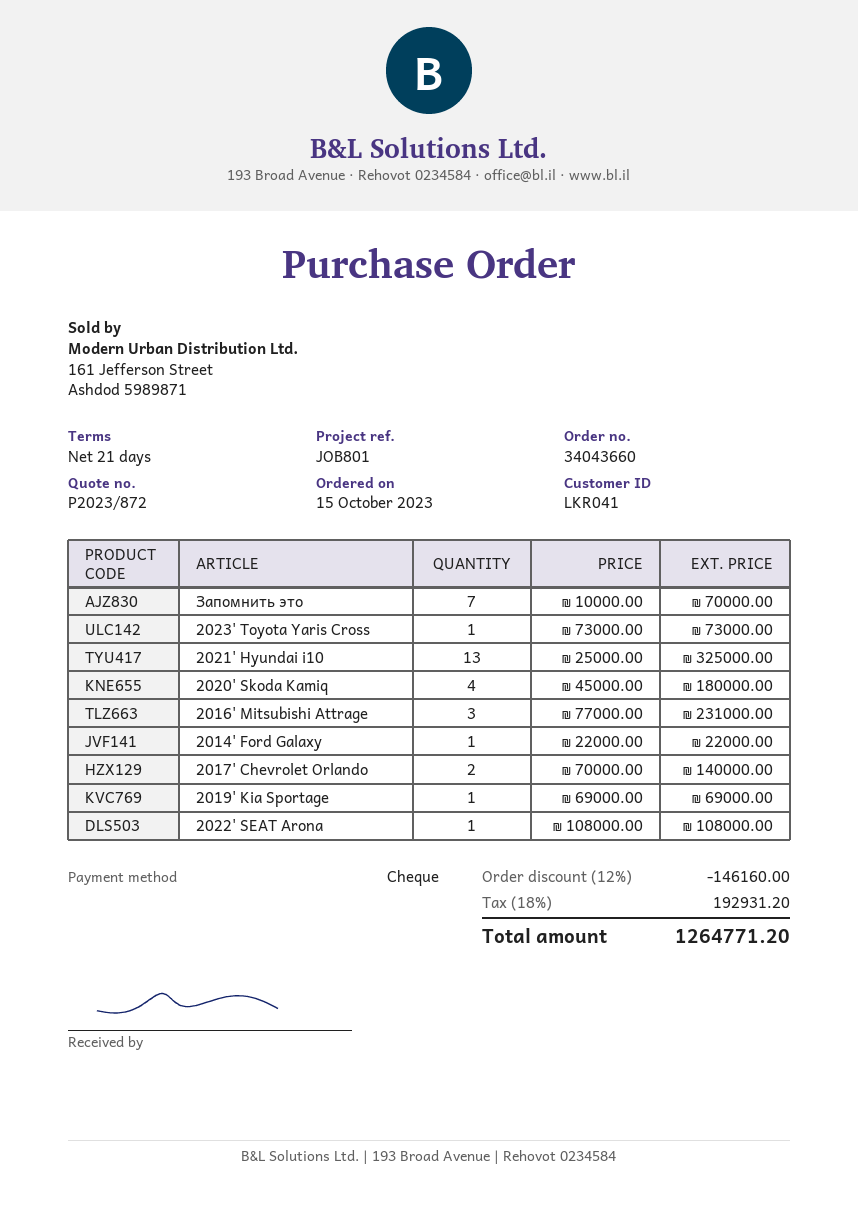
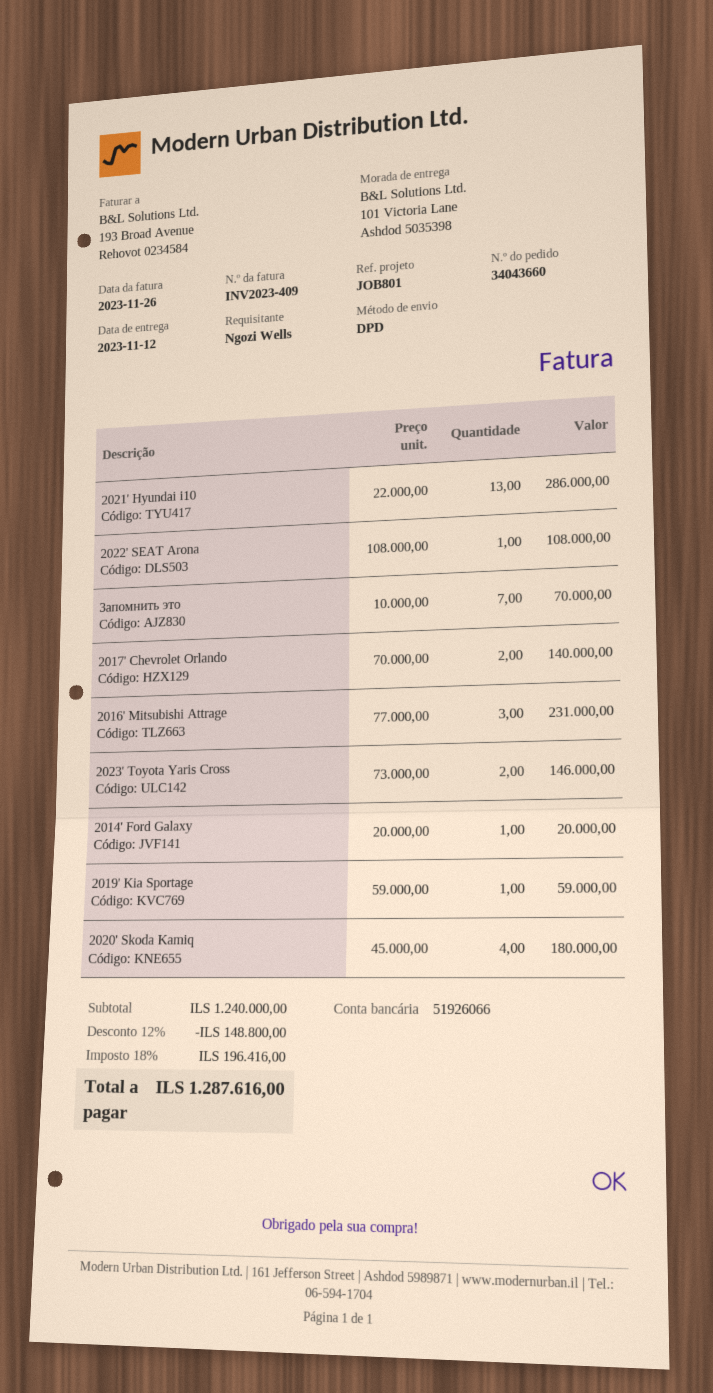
2023' Toyota Yaris Cross: 1 x 73000.00 = 73000.00 -> 2 x 73000.00 = 146000.00
2021' Hyundai i10: 13 x 25000.00 = 325000.00 -> 13 x 22000.00 = 286000.00
2014' Ford Galaxy: 1 x 22000.00 = 22000.00 -> 1 x 20000.00 = 20000.00
2019' Kia Sportage: 1 x 69000.00 = 69000.00 -> 1 x 59000.00 = 59000.00
discount: 12% = 146160.00 -> 12% = 148800.00
tax: 18% = 192931.20 -> 18% = 196416.00
total: 1264771.20 -> 1287616.00

